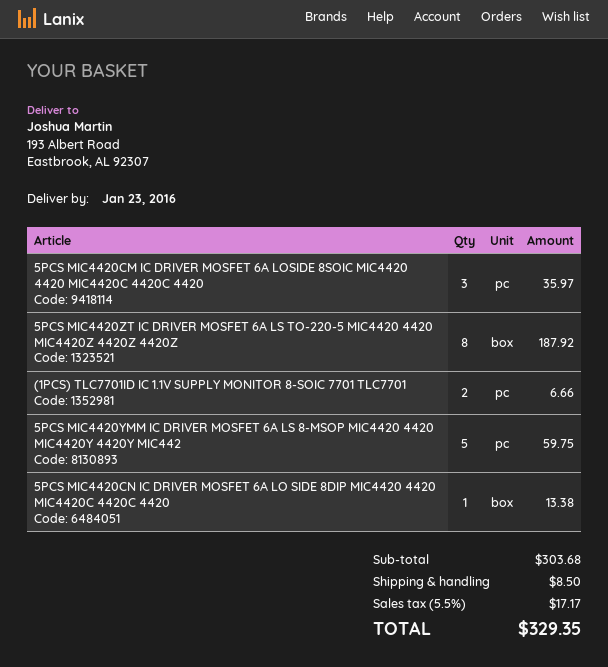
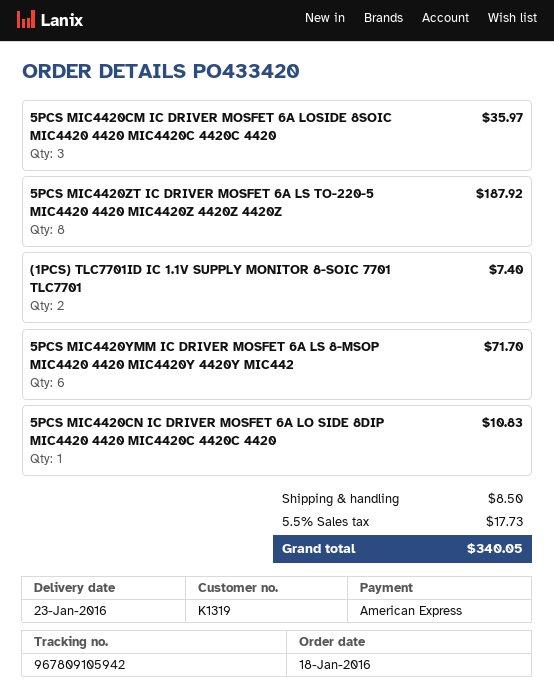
(1PCS) TLC7701ID IC 1.1V SUPPLY MONITOR 8-SOIC 7701 TLC7701: 2 for 6.66 -> 2 for 7.40
5PCS MIC4420YMM IC DRIVER MOSFET 6A LS 8-MSOP MIC4420 4420 MIC4420Y 4420Y MIC442: 5 for 59.75 -> 6 for 71.70
5PCS MIC4420CN IC DRIVER MOSFET 6A LO SIDE 8DIP MIC4420 4420 MIC4420C 4420C 4420: 1 for 13.38 -> 1 for 10.83
tax: 5.5% = 17.17 -> 5.5% = 17.73
total: 329.35 -> 340.05

